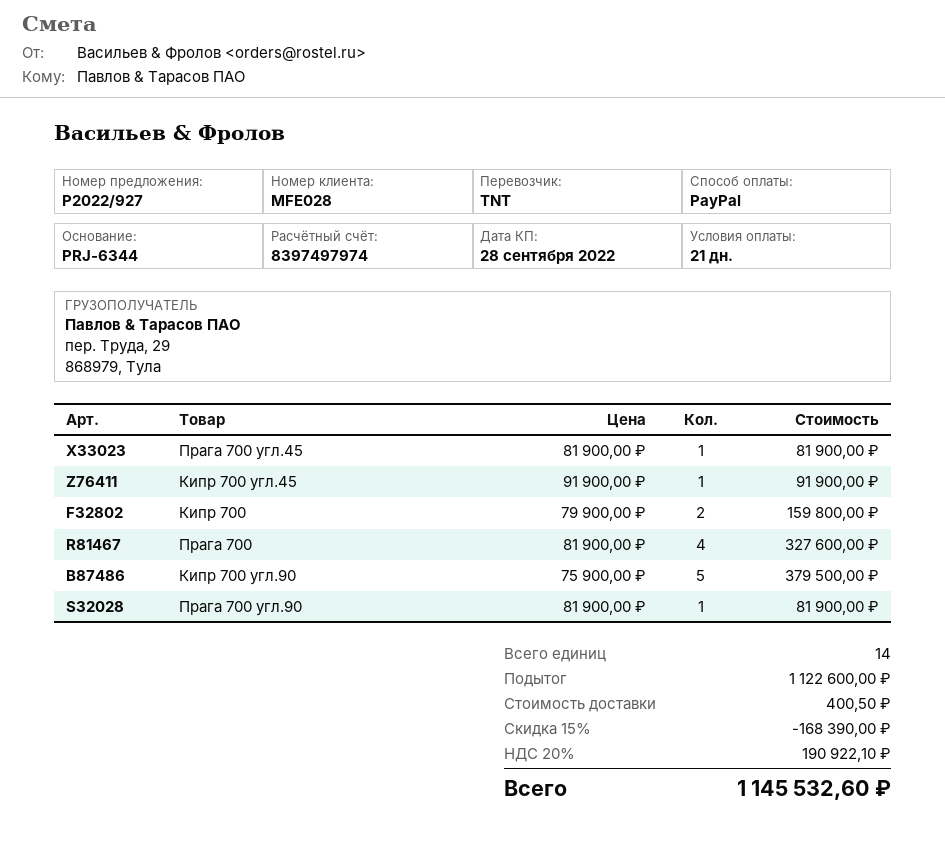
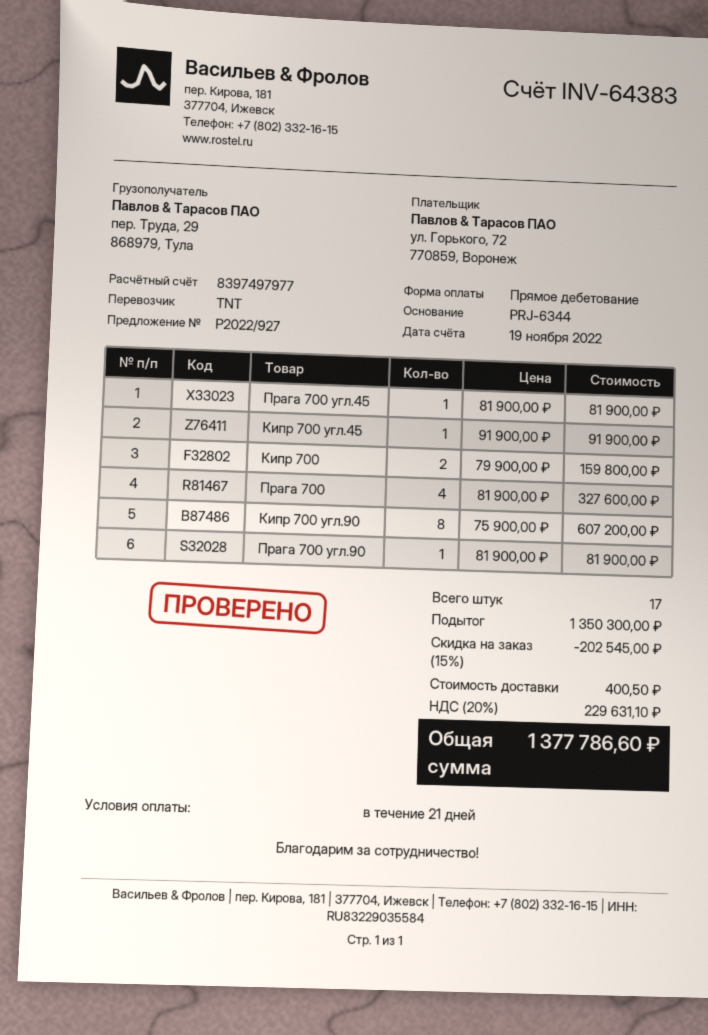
payment method: PayPal -> direct debit
bank account: 8397497974 -> 8397497977
Кипр 700 угл.90: 5 x 75900.00 = 379500.00 -> 8 x 75900.00 = 607200.00
total quantity: 14 -> 17
subtotal: 1122600.00 -> 1350300.00
discount: 15% = 168390.00 -> 15% = 202545.00
tax: 20% = 190922.10 -> 20% = 229631.10
total: 1145532.60 -> 1377786.60

